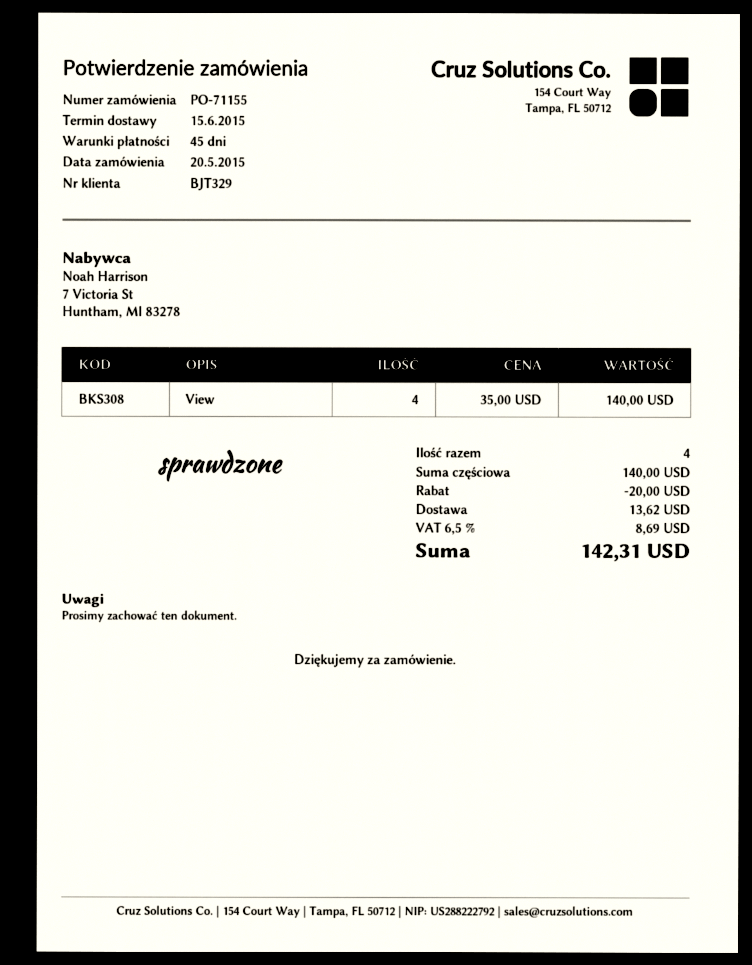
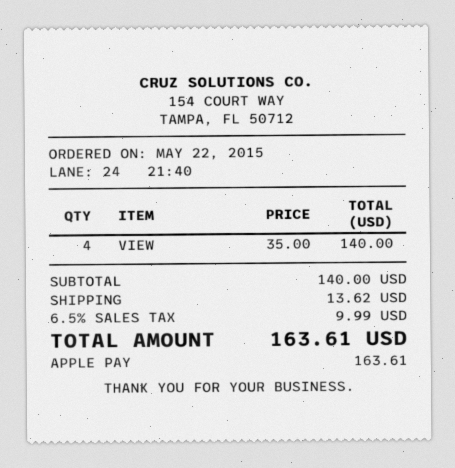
order date: 2015-05-20 -> 2015-05-22
discount: 20.00 -> none
tax: 6.5% = 8.69 -> 6.5% = 9.99
total: 142.31 -> 163.61

